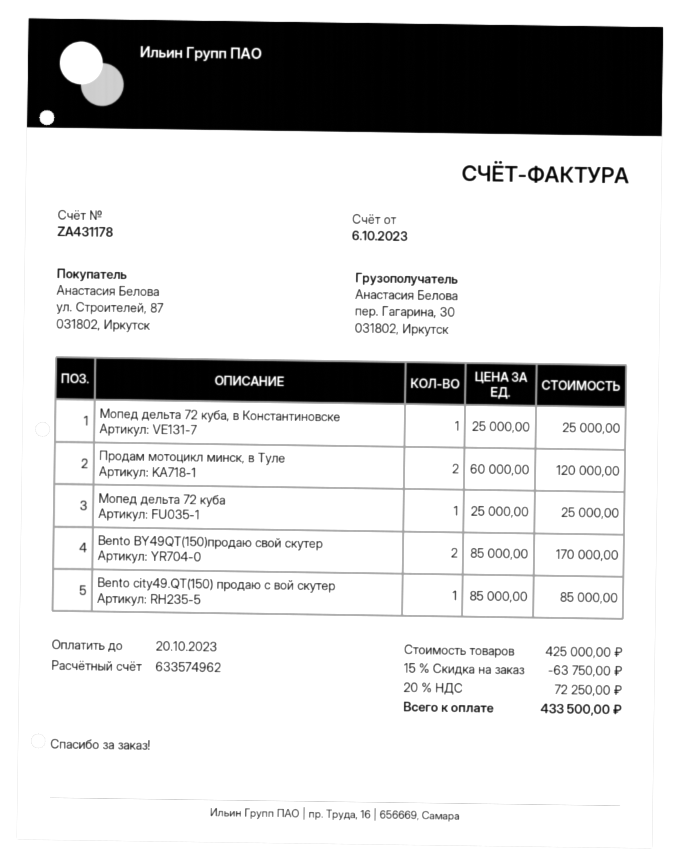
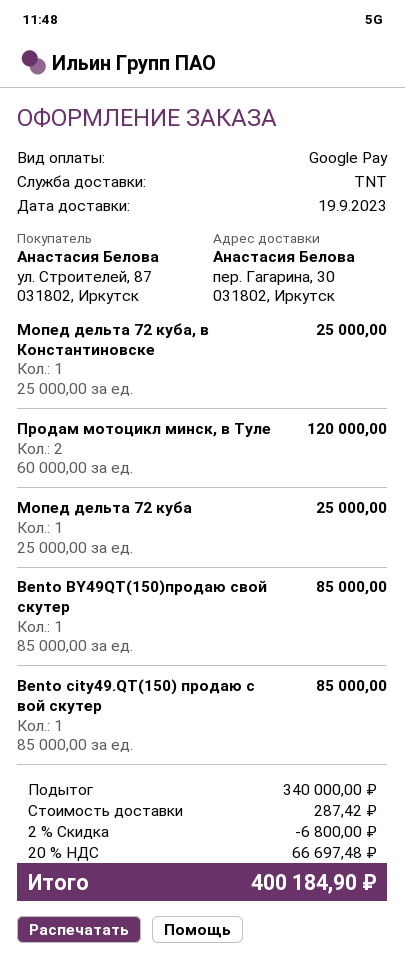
Bento BY49QT(150)продаю свой скутер: 2 x 85000.00 = 170000.00 -> 1 x 85000.00 = 85000.00
subtotal: 425000.00 -> 340000.00
discount: 15% = 63750.00 -> 2% = 6800.00
shipping: none -> 287.42
tax: 20% = 72250.00 -> 20% = 66697.48
total: 433500.00 -> 400184.90

